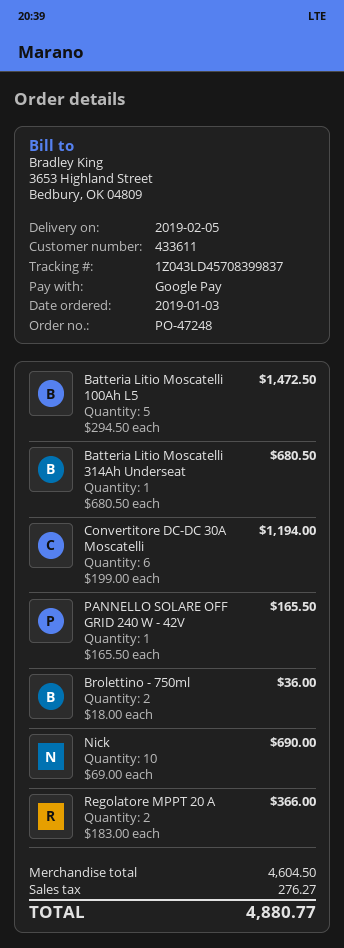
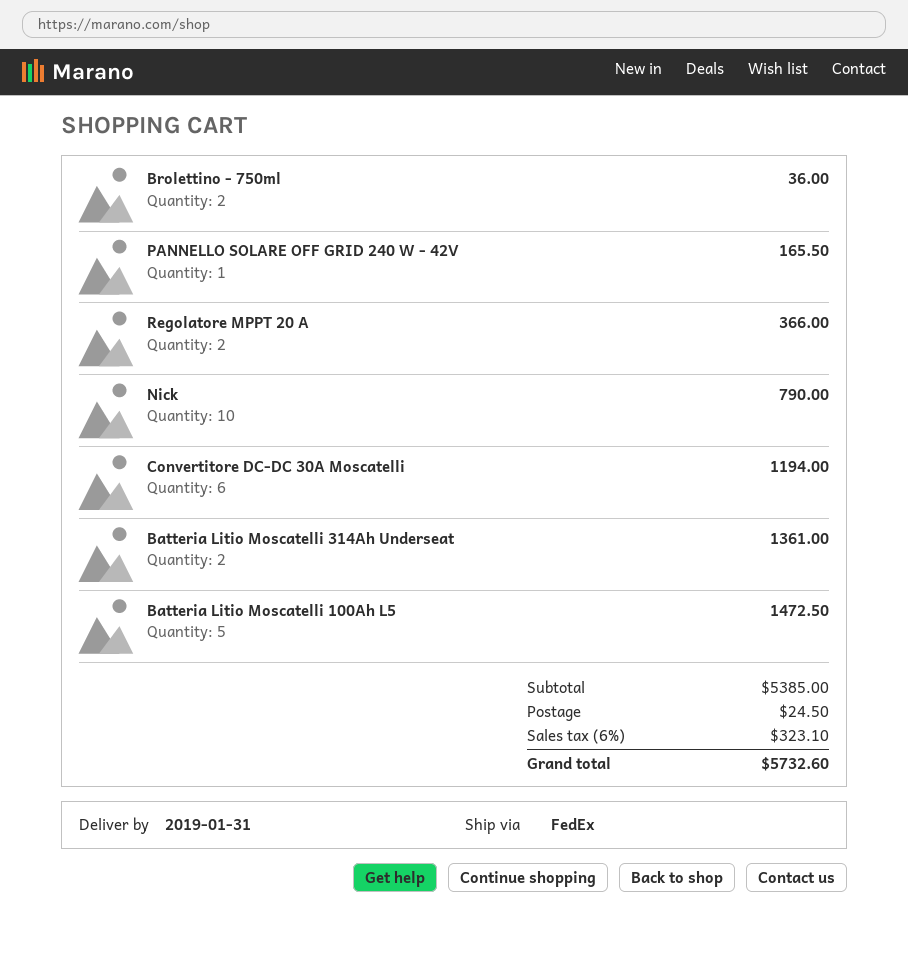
delivery date: 2019-02-05 -> 2019-01-31
Batteria Litio Moscatelli 314Ah Underseat: 1 for 680.50 -> 2 for 1361.00
Nick: 10 for 690.00 -> 10 for 790.00
subtotal: 4604.50 -> 5385.00
shipping: none -> 24.50
tax: 276.27 -> 323.10
total: 4880.77 -> 5732.60

